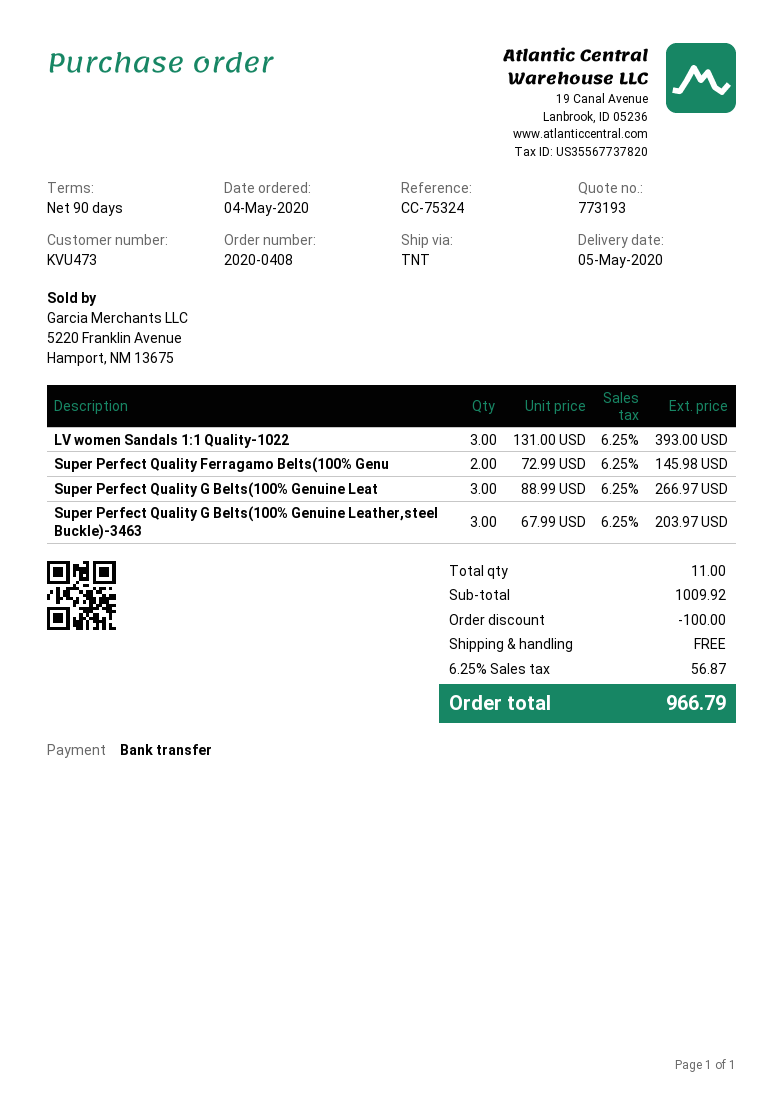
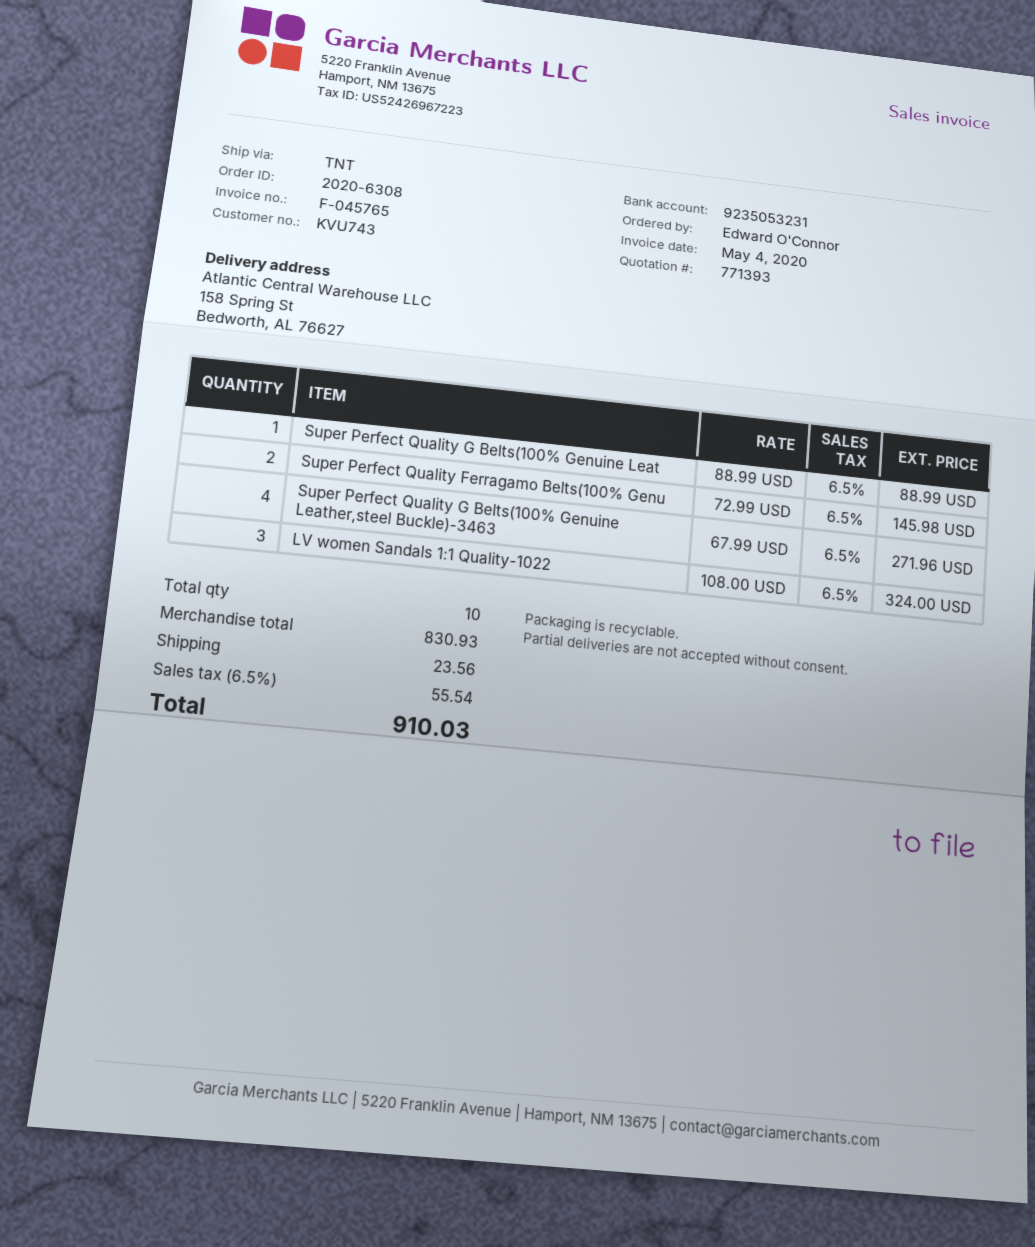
quote number: 773193 -> 771393
order number: 2020-0408 -> 2020-6308
customer number: KVU473 -> KVU743
LV women Sandals 1:1 Quality-1022: 3 x 131.00 = 393.00 -> 3 x 108.00 = 324.00
Super Perfect Quality G Belts(100% Genuine Leat: 3 x 88.99 = 266.97 -> 1 x 88.99 = 88.99
Super Perfect Quality G Belts(100% Genuine Leather,steel Buckle)-3463: 3 x 67.99 = 203.97 -> 4 x 67.99 = 271.96
total quantity: 11 -> 10
subtotal: 1009.92 -> 830.93
discount: 100.00 -> none
shipping: 0.00 -> 23.56
tax: 6.25% = 56.87 -> 6.5% = 55.54
total: 966.79 -> 910.03

